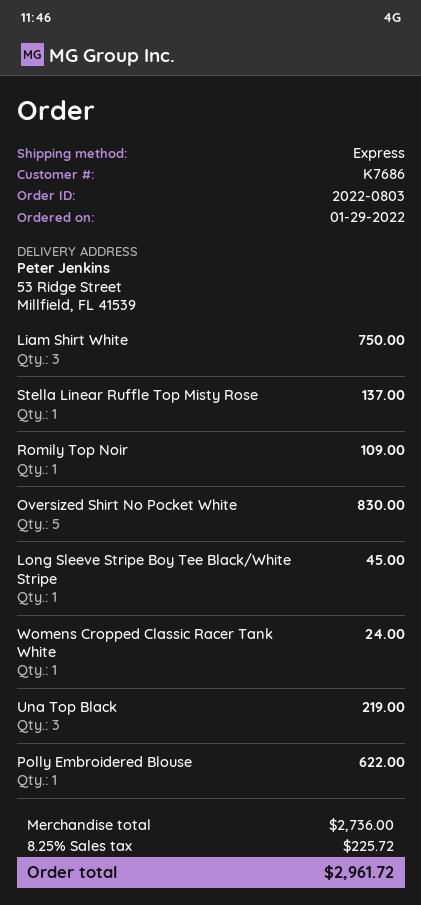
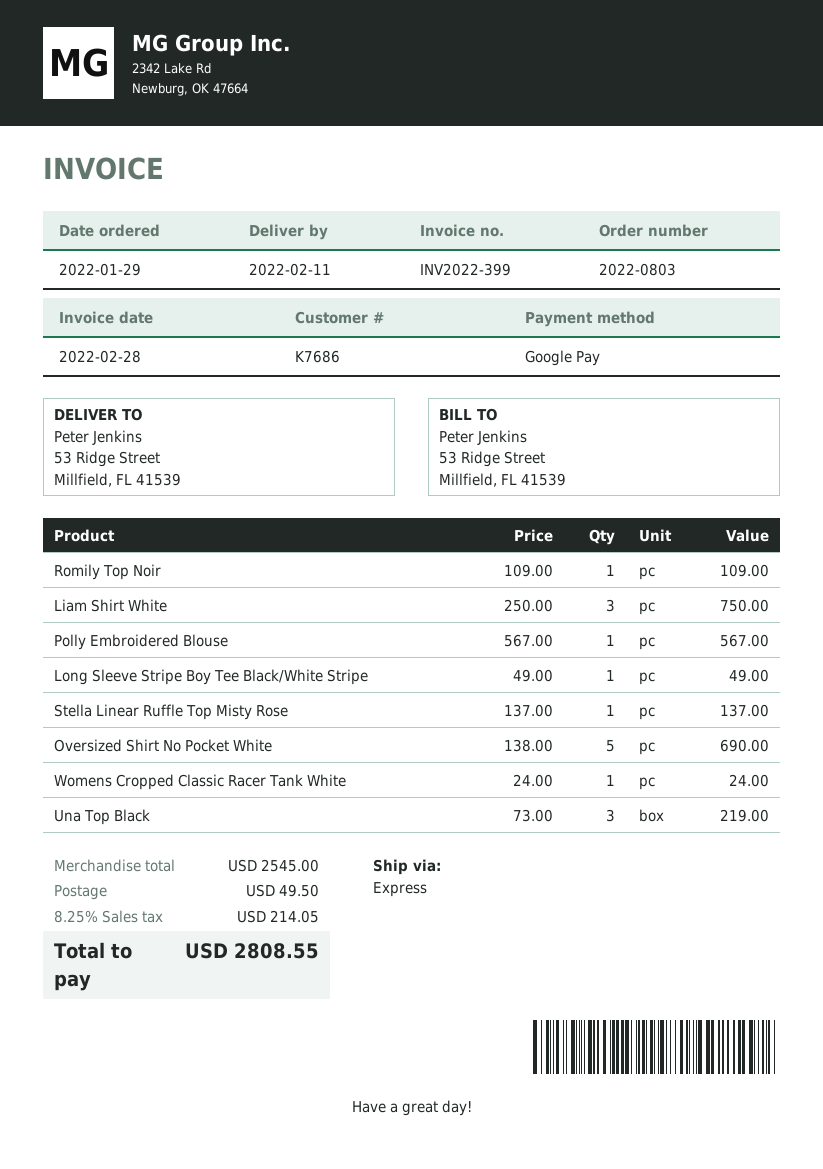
Oversized Shirt No Pocket White: 5 for 830.00 -> 5 for 690.00
Long Sleeve Stripe Boy Tee Black/White Stripe: 1 for 45.00 -> 1 for 49.00
Polly Embroidered Blouse: 1 for 622.00 -> 1 for 567.00
subtotal: 2736.00 -> 2545.00
shipping: none -> 49.50
tax: 8.25% = 225.72 -> 8.25% = 214.05
total: 2961.72 -> 2808.55

